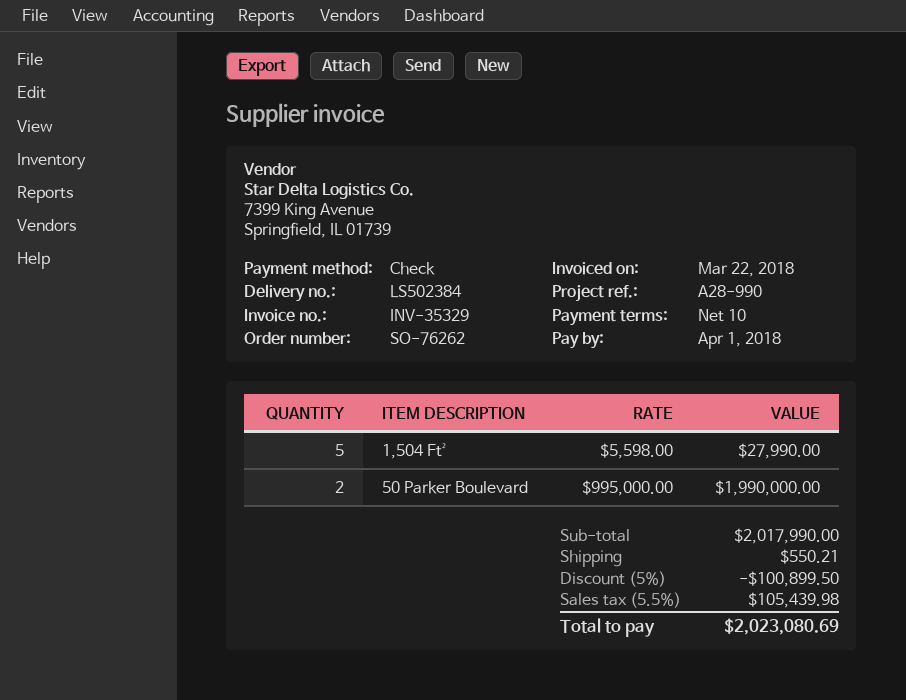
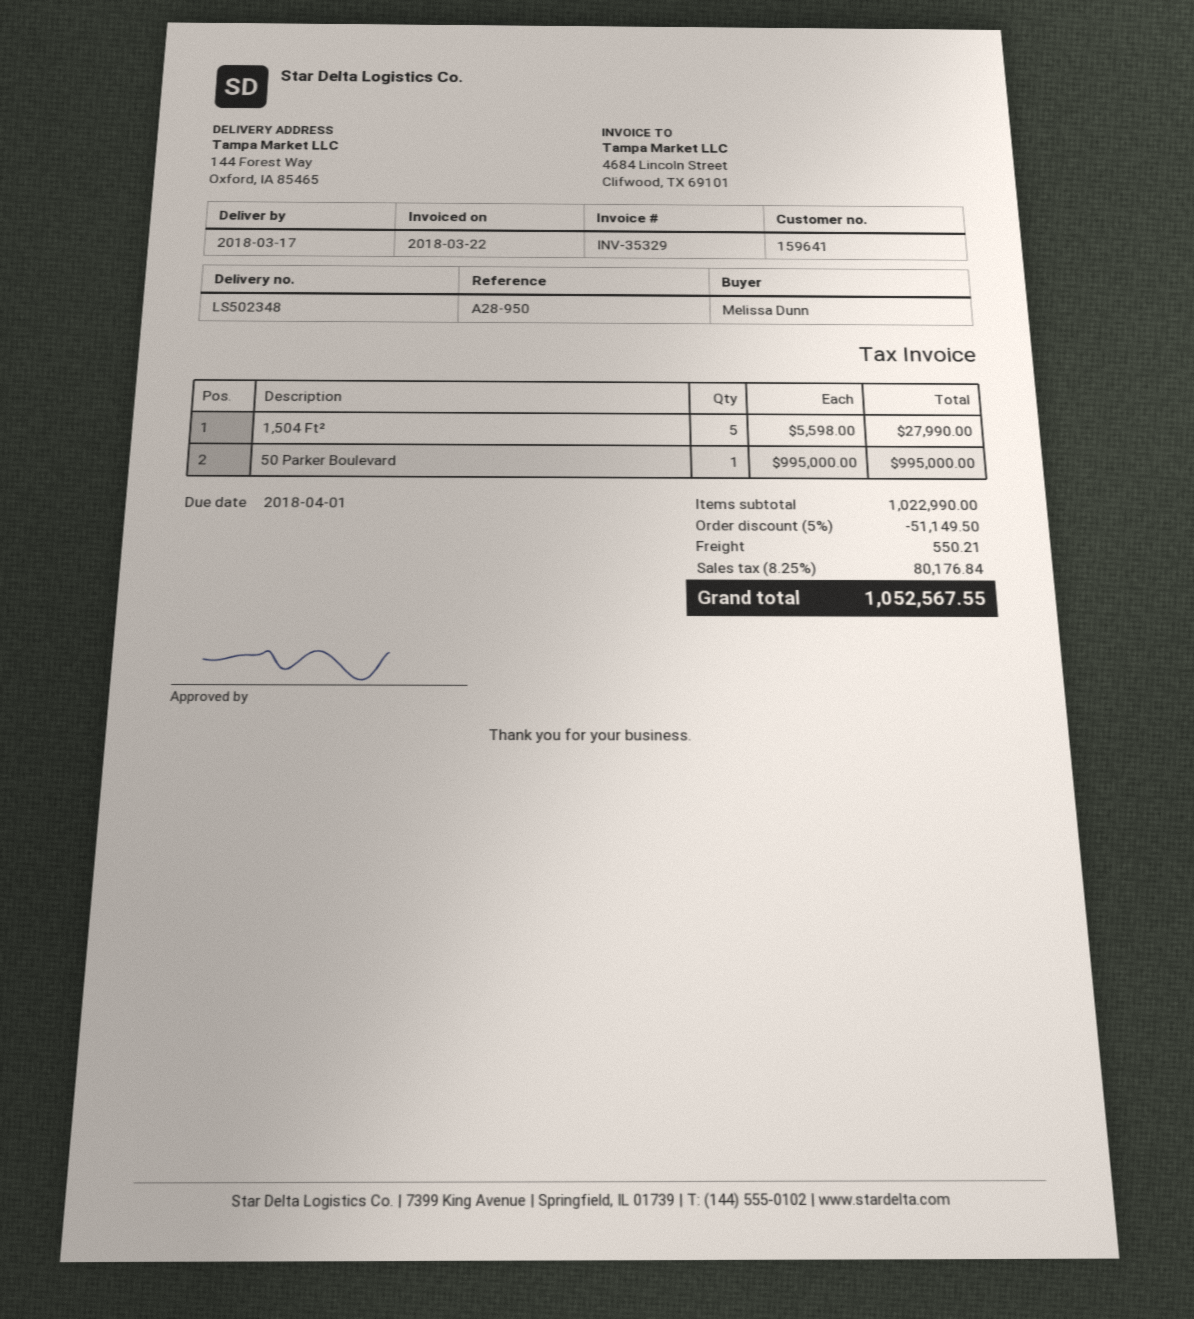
delivery note number: LS502384 -> LS502348
reference: A28-990 -> A28-950
50 Parker Boulevard: 2 x 995000.00 = 1990000.00 -> 1 x 995000.00 = 995000.00
subtotal: 2017990.00 -> 1022990.00
discount: 5% = 100899.50 -> 5% = 51149.50
tax: 5.5% = 105439.98 -> 8.25% = 80176.84
total: 2023080.69 -> 1052567.55

